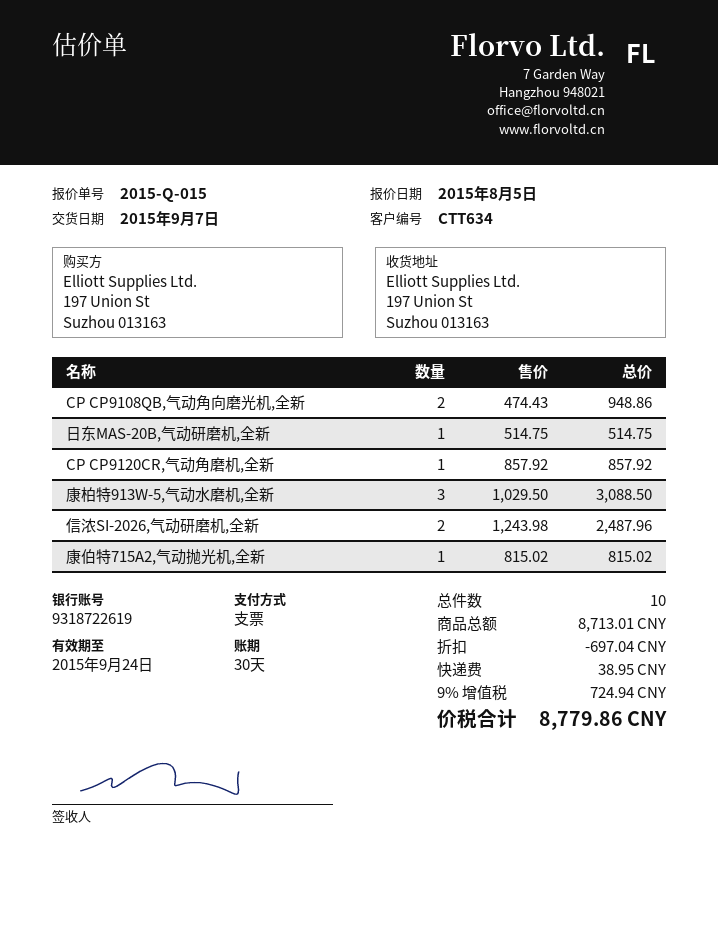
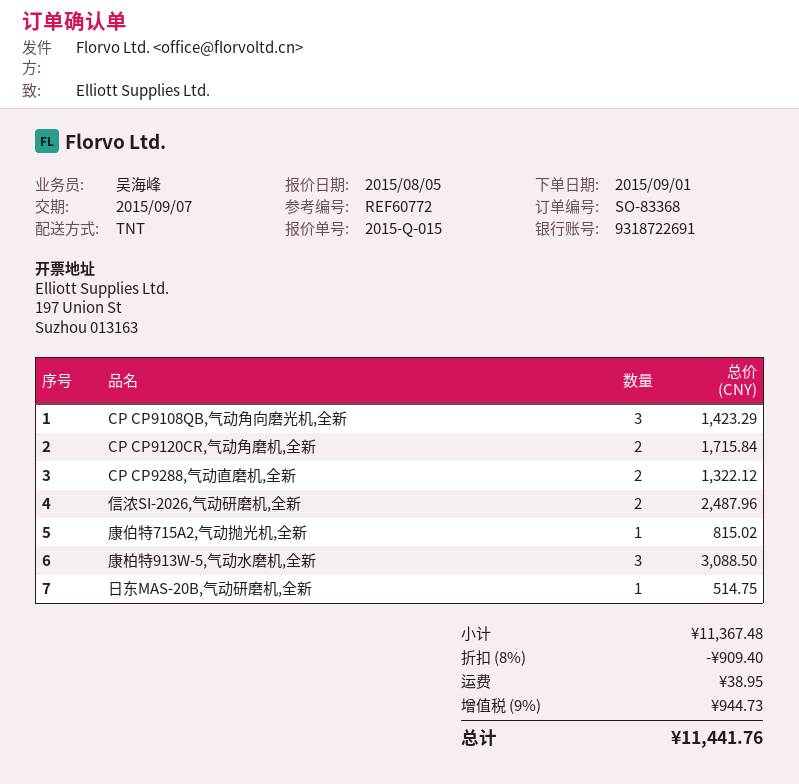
bank account: 9318722619 -> 9318722691
CP CP9108QB,气动角向磨光机,全新: 2 for 948.86 -> 3 for 1423.29
CP CP9120CR,气动角磨机,全新: 1 for 857.92 -> 2 for 1715.84
CP CP9288,气动直磨机,全新: none -> 2 for 1322.12
subtotal: 8713.01 -> 11367.48
discount: 697.04 -> 909.40
tax: 9% = 724.94 -> 9% = 944.73
total: 8779.86 -> 11441.76

